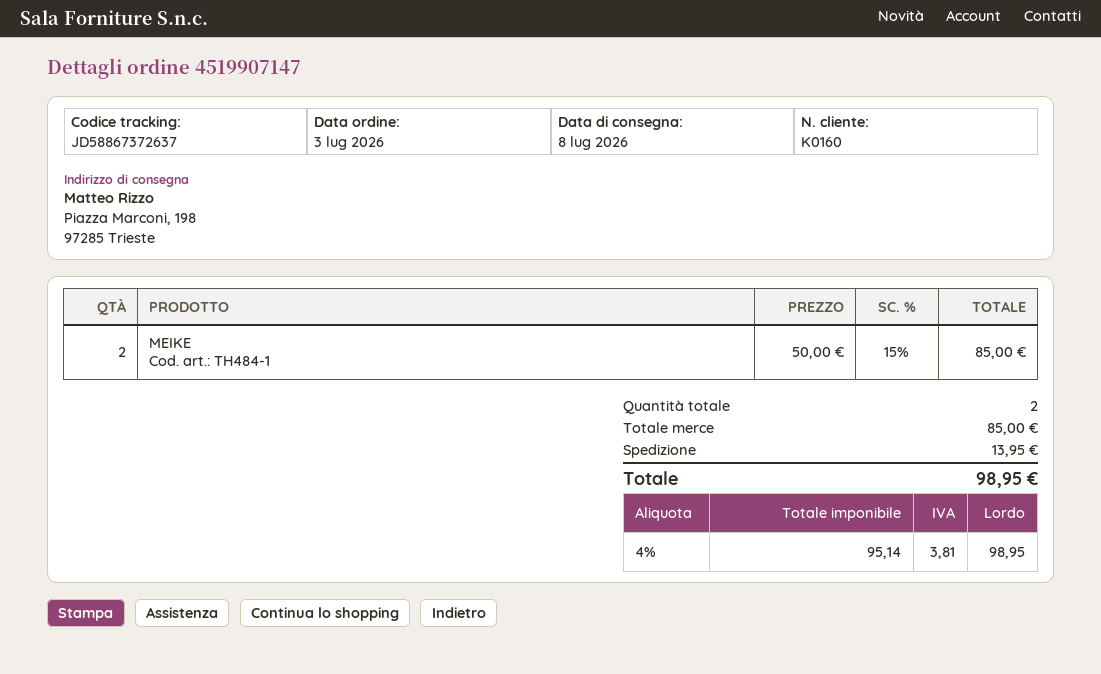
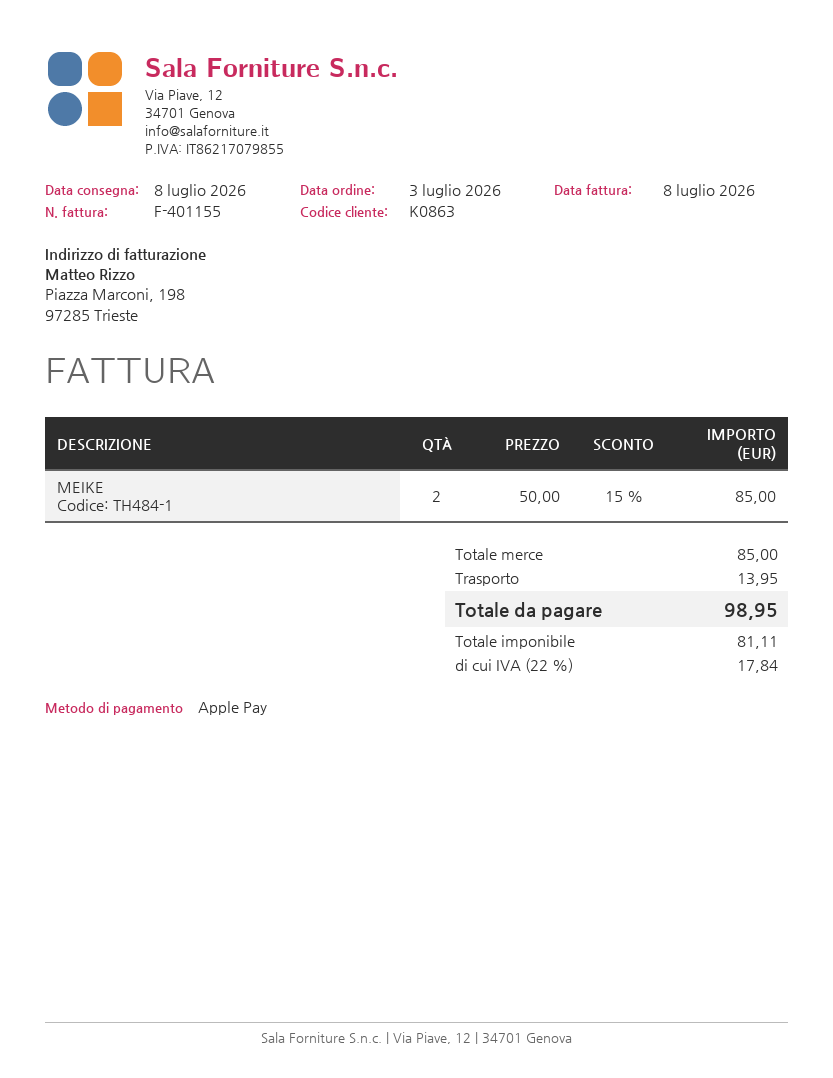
customer number: K0160 -> K0863
net: 95.14 -> 81.11
tax: 4% = 3.81 -> 22% = 17.84

